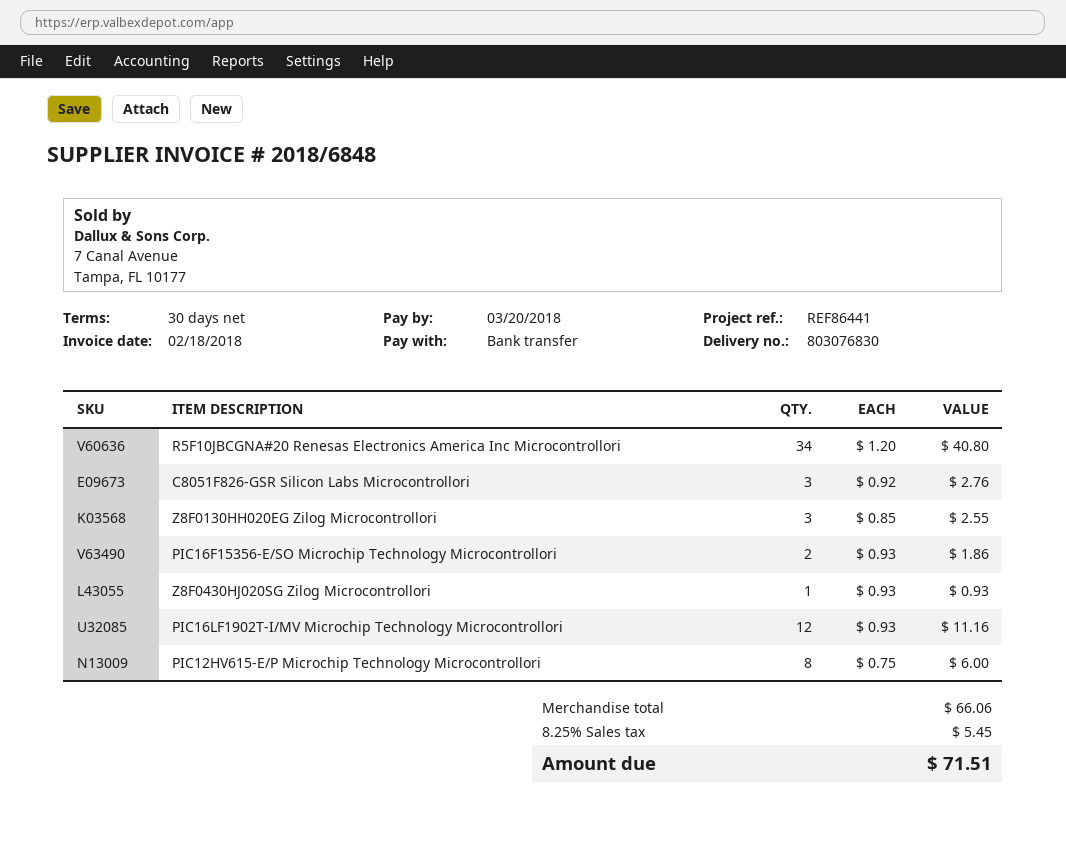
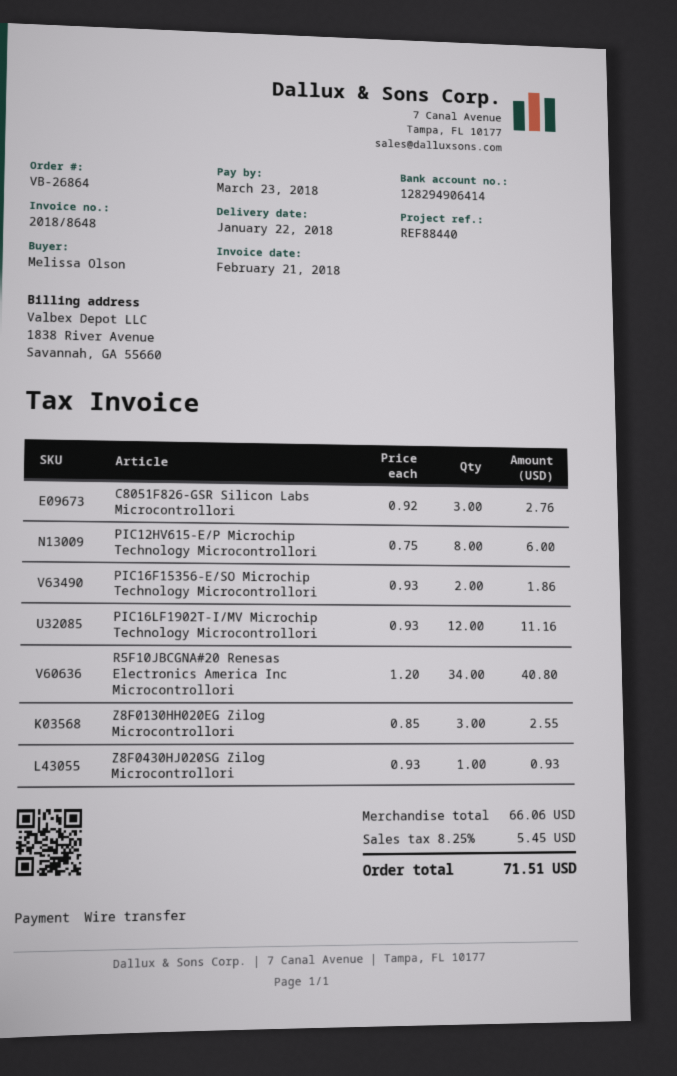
invoice number: 2018/6848 -> 2018/8648
invoice date: 2018-02-18 -> 2018-02-21
due date: 2018-03-20 -> 2018-03-23
reference: REF86441 -> REF88440

